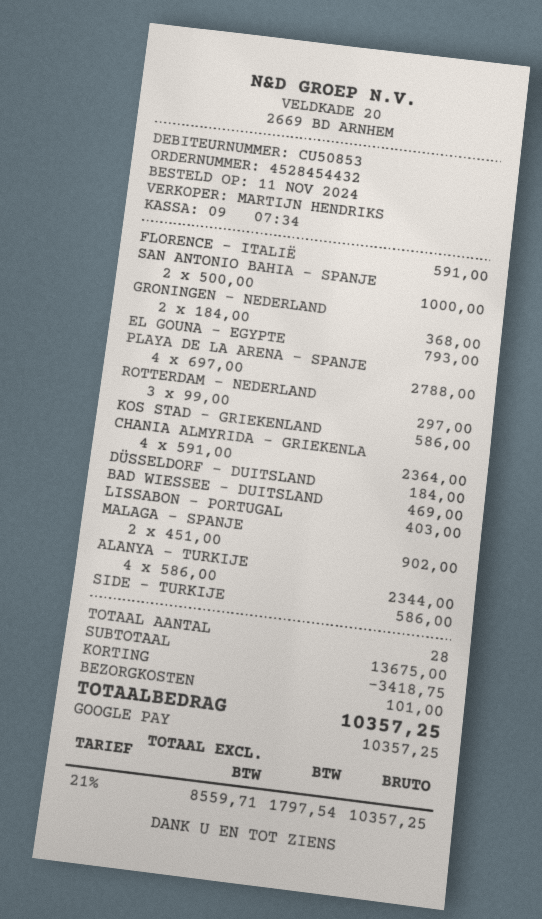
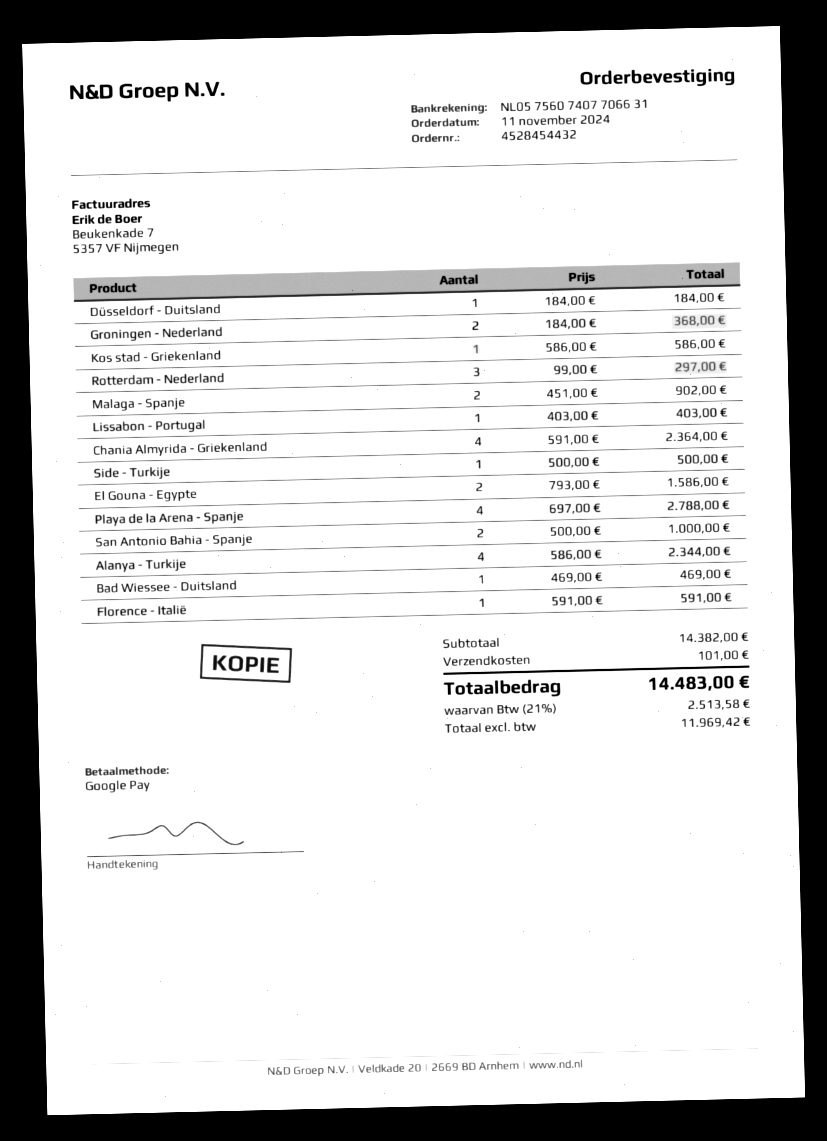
EL GOUNA - EGYPTE: 1 x 793.00 = 793.00 -> 2 x 793.00 = 1586.00
SIDE - TURKIJE: 1 x 586.00 = 586.00 -> 1 x 500.00 = 500.00
subtotal: 13675.00 -> 14382.00
discount: 3418.75 -> none
net: 8559.71 -> 11969.42
tax: 21% = 1797.54 -> 21% = 2513.58
total: 10357.25 -> 14483.00

